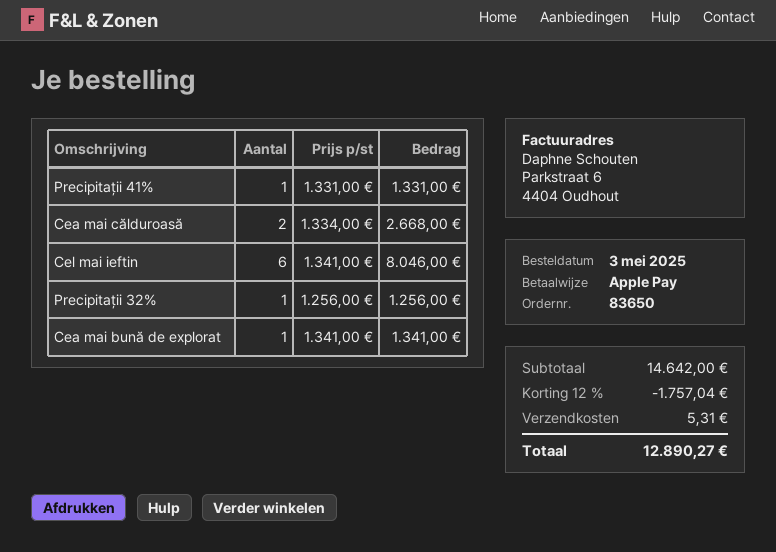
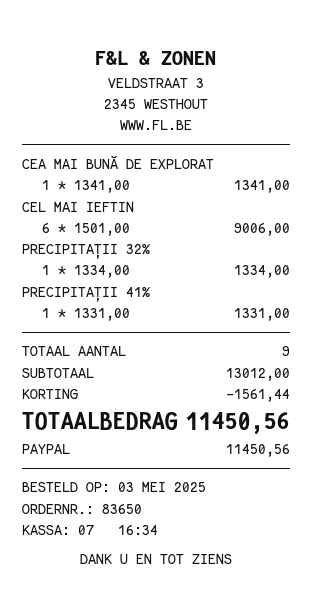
payment method: Apple Pay -> PayPal
Cea mai călduroasă: 2 x 1334.00 = 2668.00 -> none
Cel mai ieftin: 6 x 1341.00 = 8046.00 -> 6 x 1501.00 = 9006.00
Precipitații 32%: 1 x 1256.00 = 1256.00 -> 1 x 1334.00 = 1334.00
subtotal: 14642.00 -> 13012.00
discount: 1757.04 -> 1561.44
shipping: 5.31 -> none
total: 12890.27 -> 11450.56

